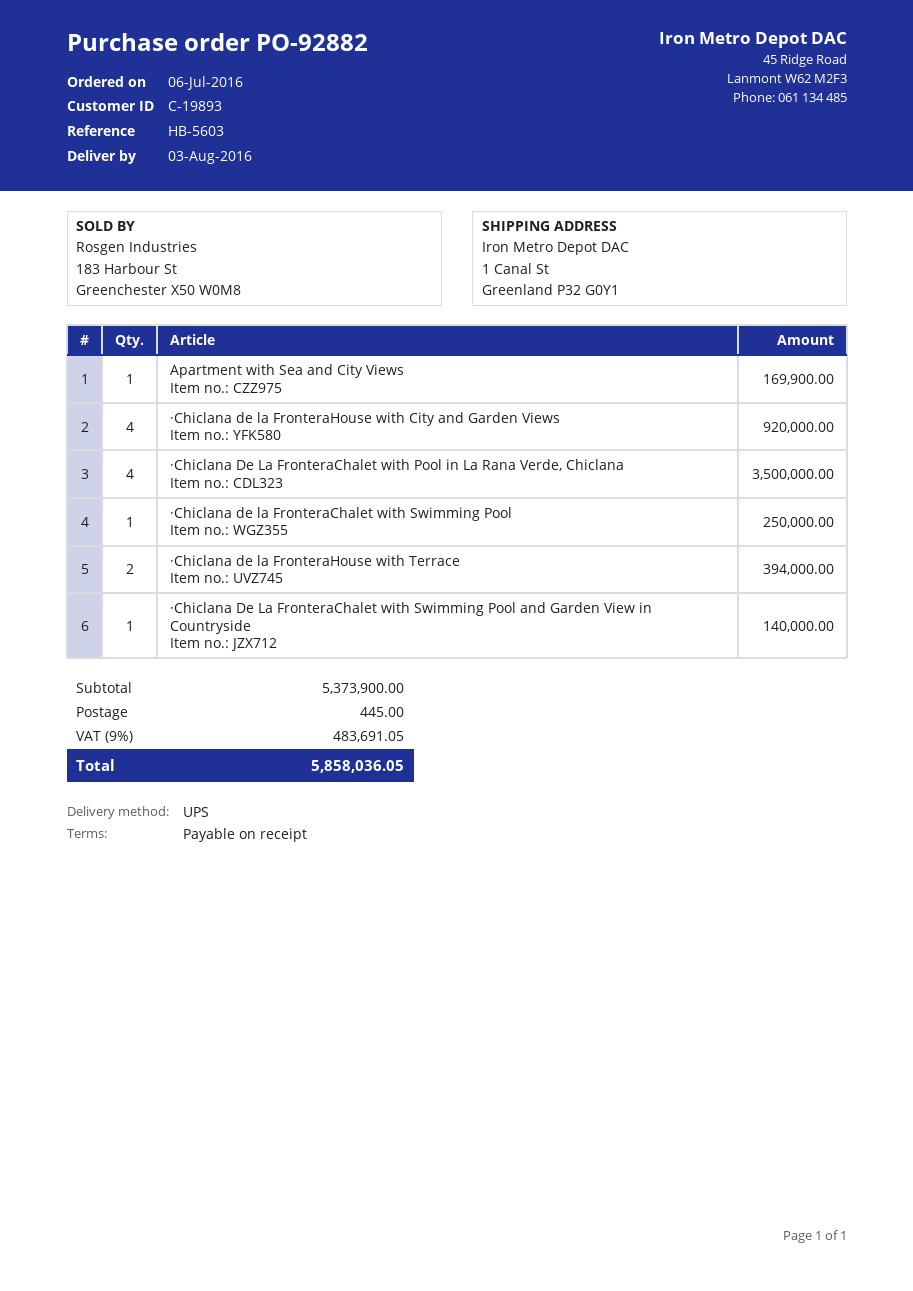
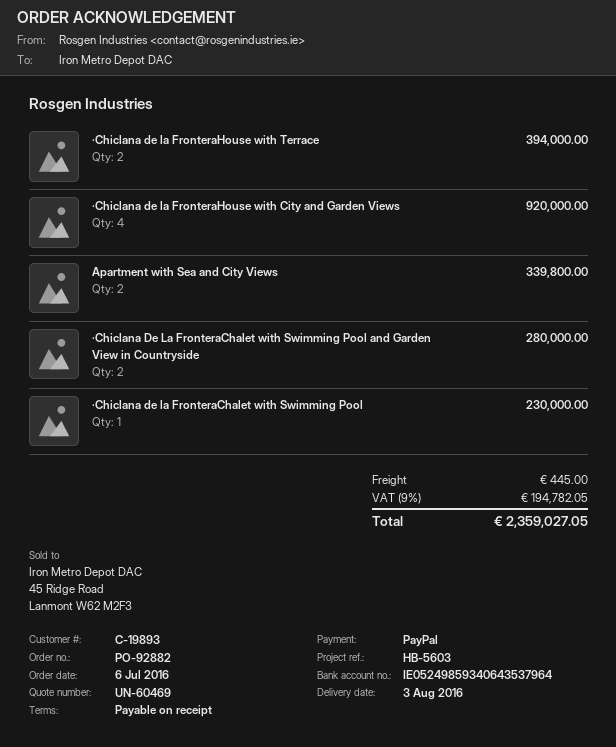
Apartment with Sea and City Views: 1 for 169900.00 -> 2 for 339800.00
·Chiclana De La FronteraChalet with Pool in La Rana Verde, Chiclana: 4 for 3500000.00 -> none
·Chiclana de la FronteraChalet with Swimming Pool: 1 for 250000.00 -> 1 for 230000.00
·Chiclana De La FronteraChalet with Swimming Pool and Garden View in Countryside: 1 for 140000.00 -> 2 for 280000.00
tax: 9% = 483691.05 -> 9% = 194782.05
total: 5858036.05 -> 2359027.05

